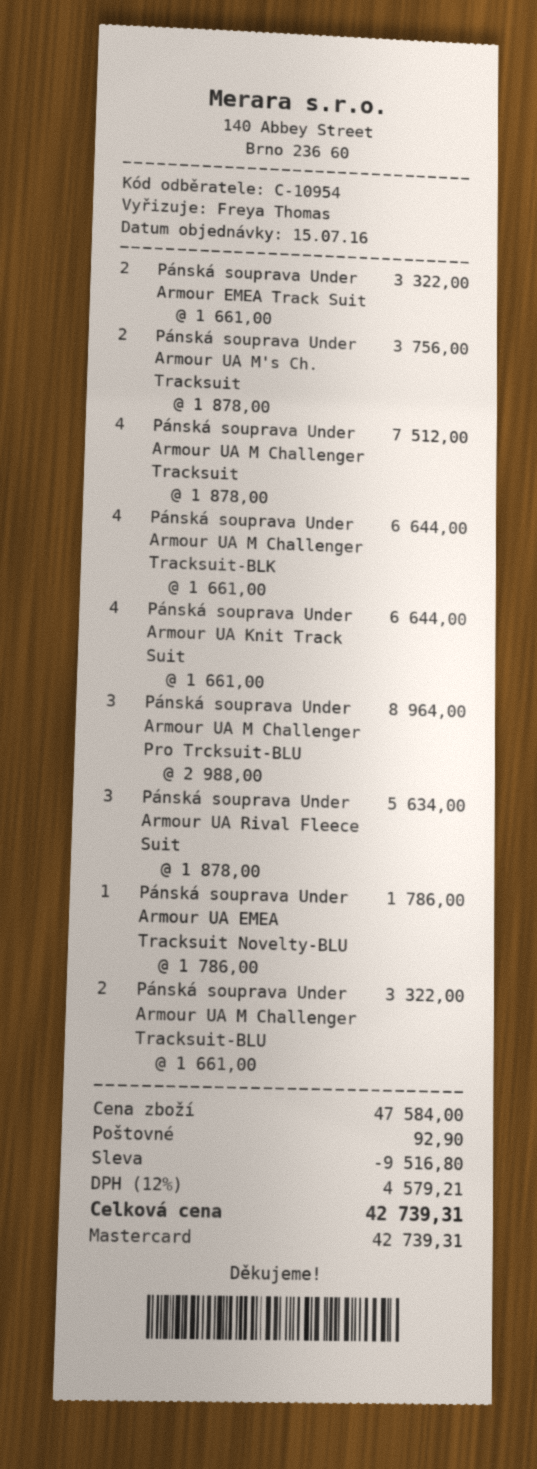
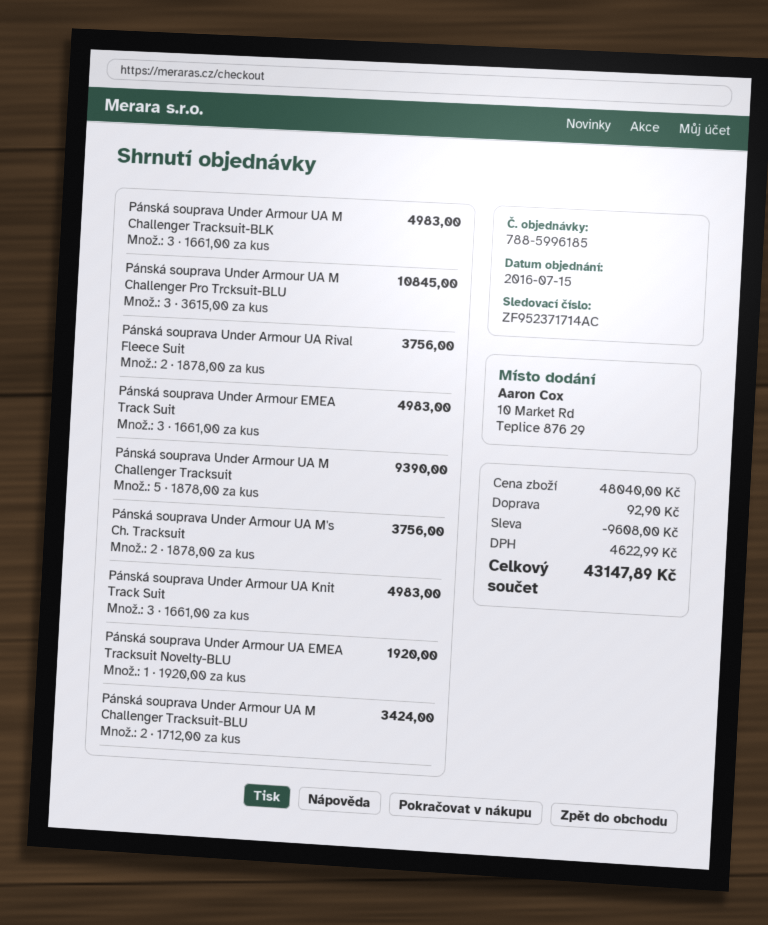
Pánská souprava Under Armour EMEA Track Suit: 2 x 1661.00 = 3322.00 -> 3 x 1661.00 = 4983.00
Pánská souprava Under Armour UA M Challenger Tracksuit: 4 x 1878.00 = 7512.00 -> 5 x 1878.00 = 9390.00
Pánská souprava Under Armour UA M Challenger Tracksuit-BLK: 4 x 1661.00 = 6644.00 -> 3 x 1661.00 = 4983.00
Pánská souprava Under Armour UA Knit Track Suit: 4 x 1661.00 = 6644.00 -> 3 x 1661.00 = 4983.00
Pánská souprava Under Armour UA M Challenger Pro Trcksuit-BLU: 3 x 2988.00 = 8964.00 -> 3 x 3615.00 = 10845.00
Pánská souprava Under Armour UA Rival Fleece Suit: 3 x 1878.00 = 5634.00 -> 2 x 1878.00 = 3756.00
Pánská souprava Under Armour UA EMEA Tracksuit Novelty-BLU: 1 x 1786.00 = 1786.00 -> 1 x 1920.00 = 1920.00
Pánská souprava Under Armour UA M Challenger Tracksuit-BLU: 2 x 1661.00 = 3322.00 -> 2 x 1712.00 = 3424.00
subtotal: 47584.00 -> 48040.00
discount: 9516.80 -> 9608.00
tax: 4579.21 -> 4622.99
total: 42739.31 -> 43147.89

